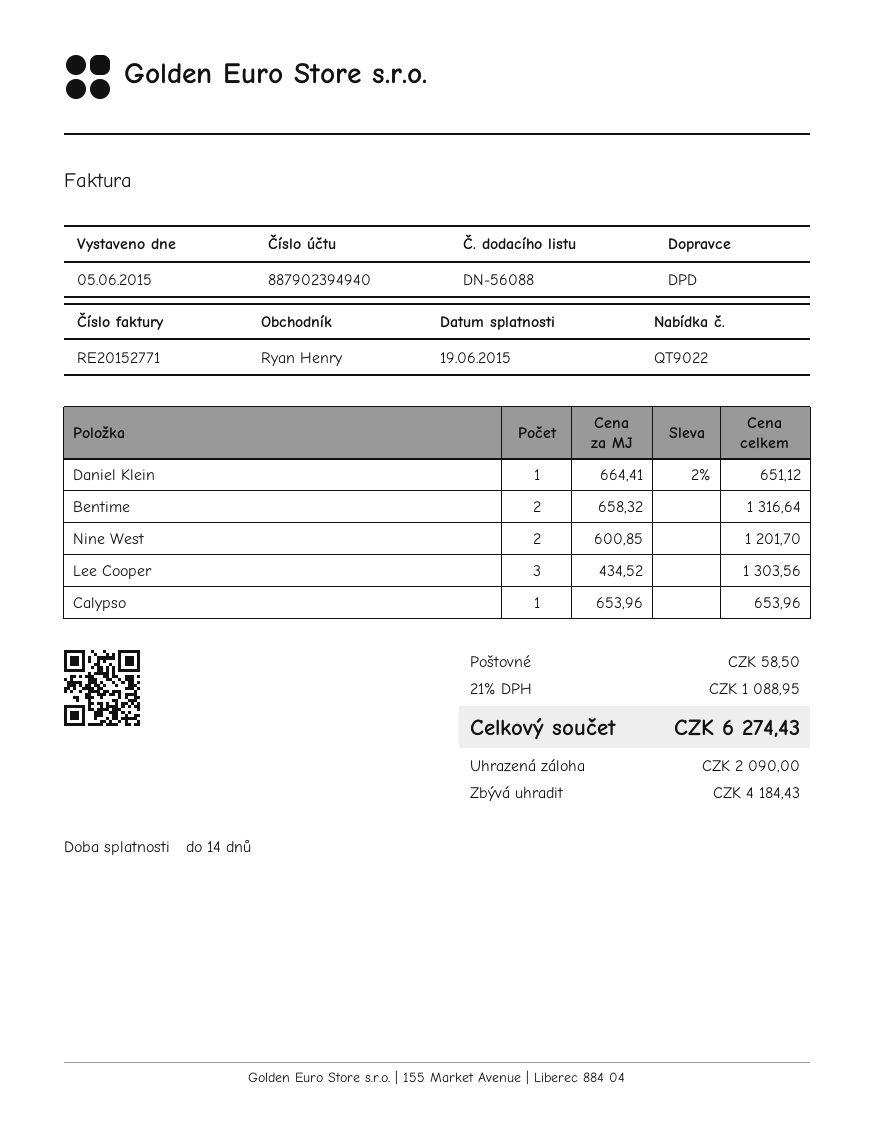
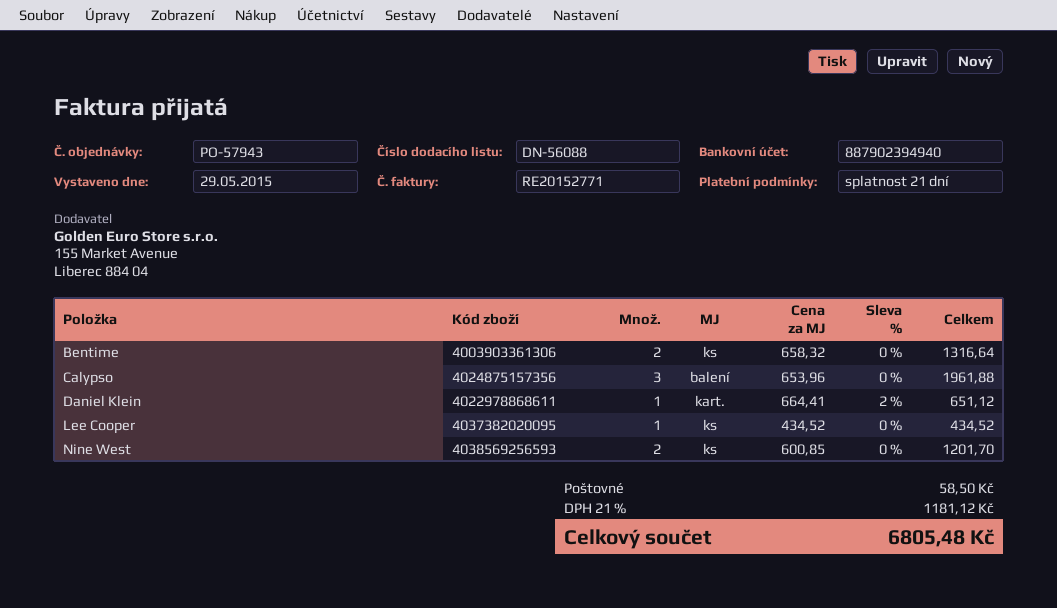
invoice date: 2015-06-05 -> 2015-05-29
payment terms: 14 days -> 21 days
Lee Cooper: 3 x 434.52 = 1303.56 -> 1 x 434.52 = 434.52
Calypso: 1 x 653.96 = 653.96 -> 3 x 653.96 = 1961.88
tax: 21% = 1088.95 -> 21% = 1181.12
total: 6274.43 -> 6805.48

